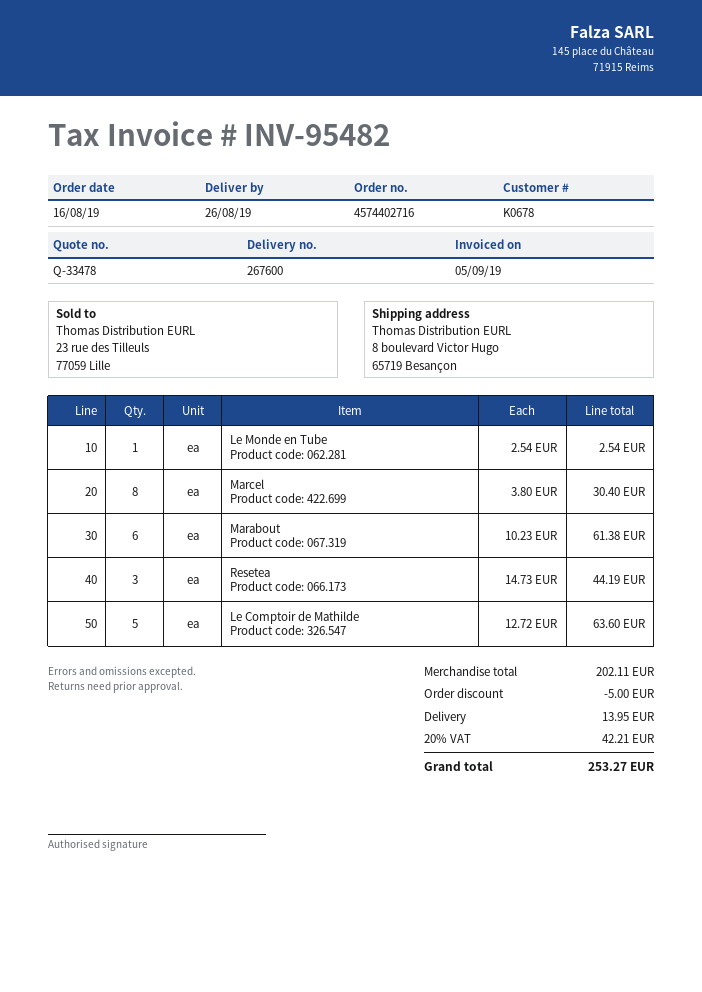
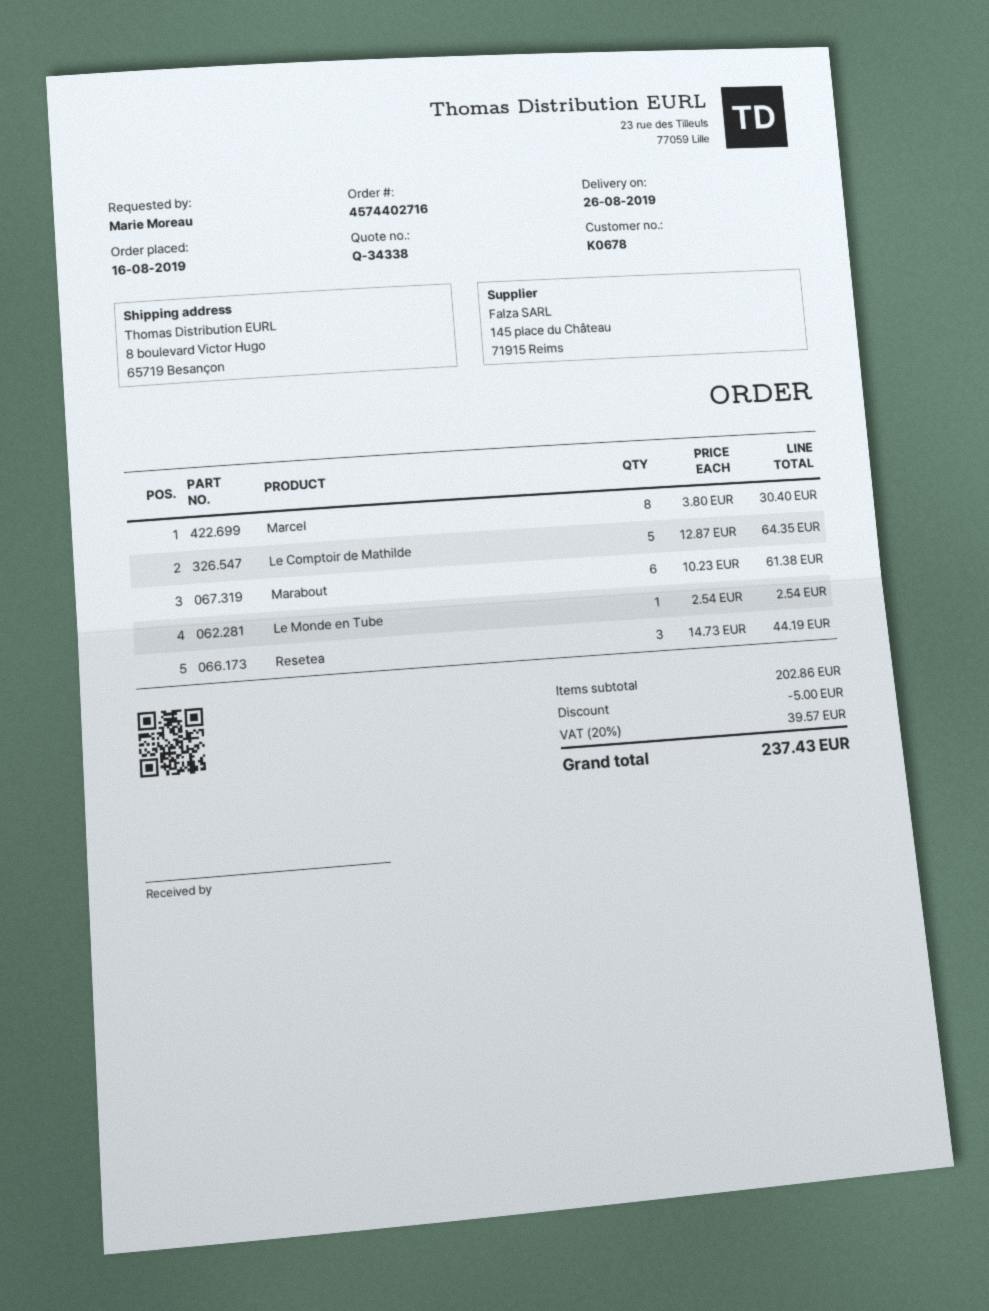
quote number: Q-33478 -> Q-34338
Le Comptoir de Mathilde: 5 x 12.72 = 63.60 -> 5 x 12.87 = 64.35
subtotal: 202.11 -> 202.86
shipping: 13.95 -> none
tax: 20% = 42.21 -> 20% = 39.57
total: 253.27 -> 237.43

